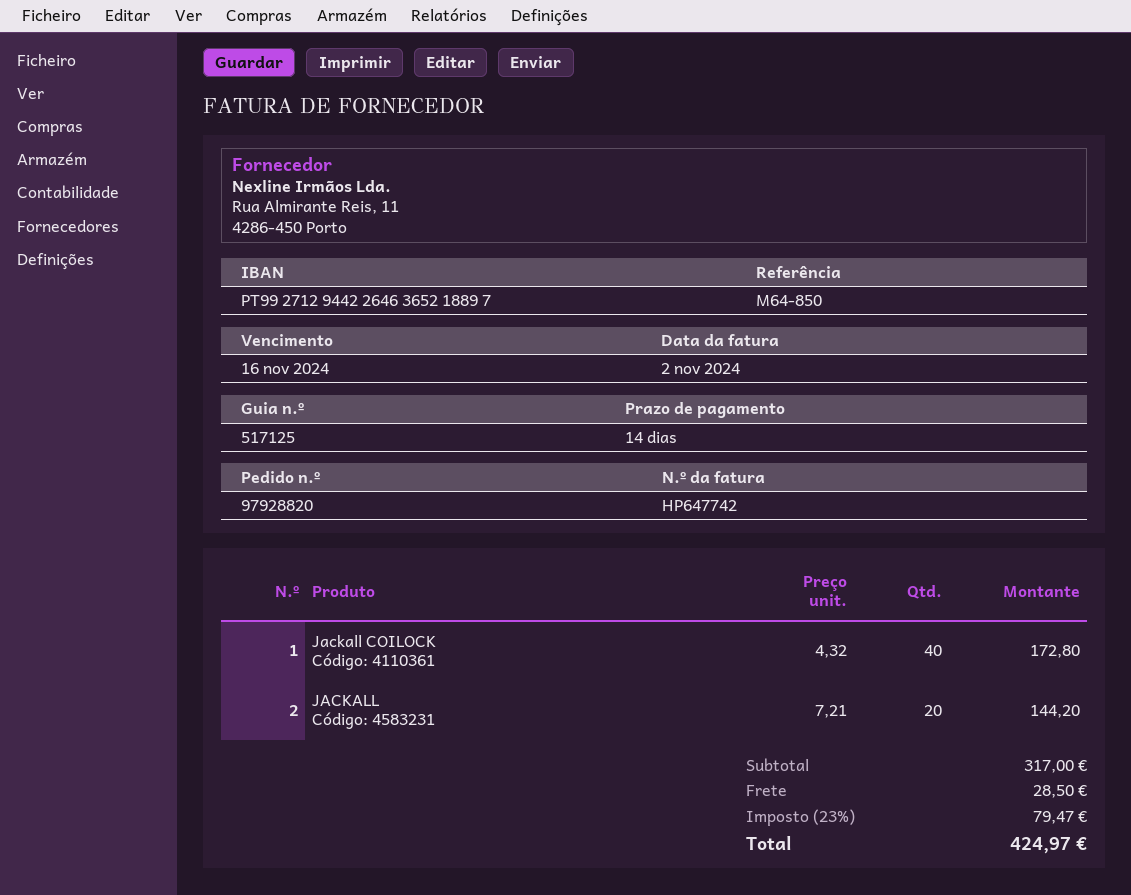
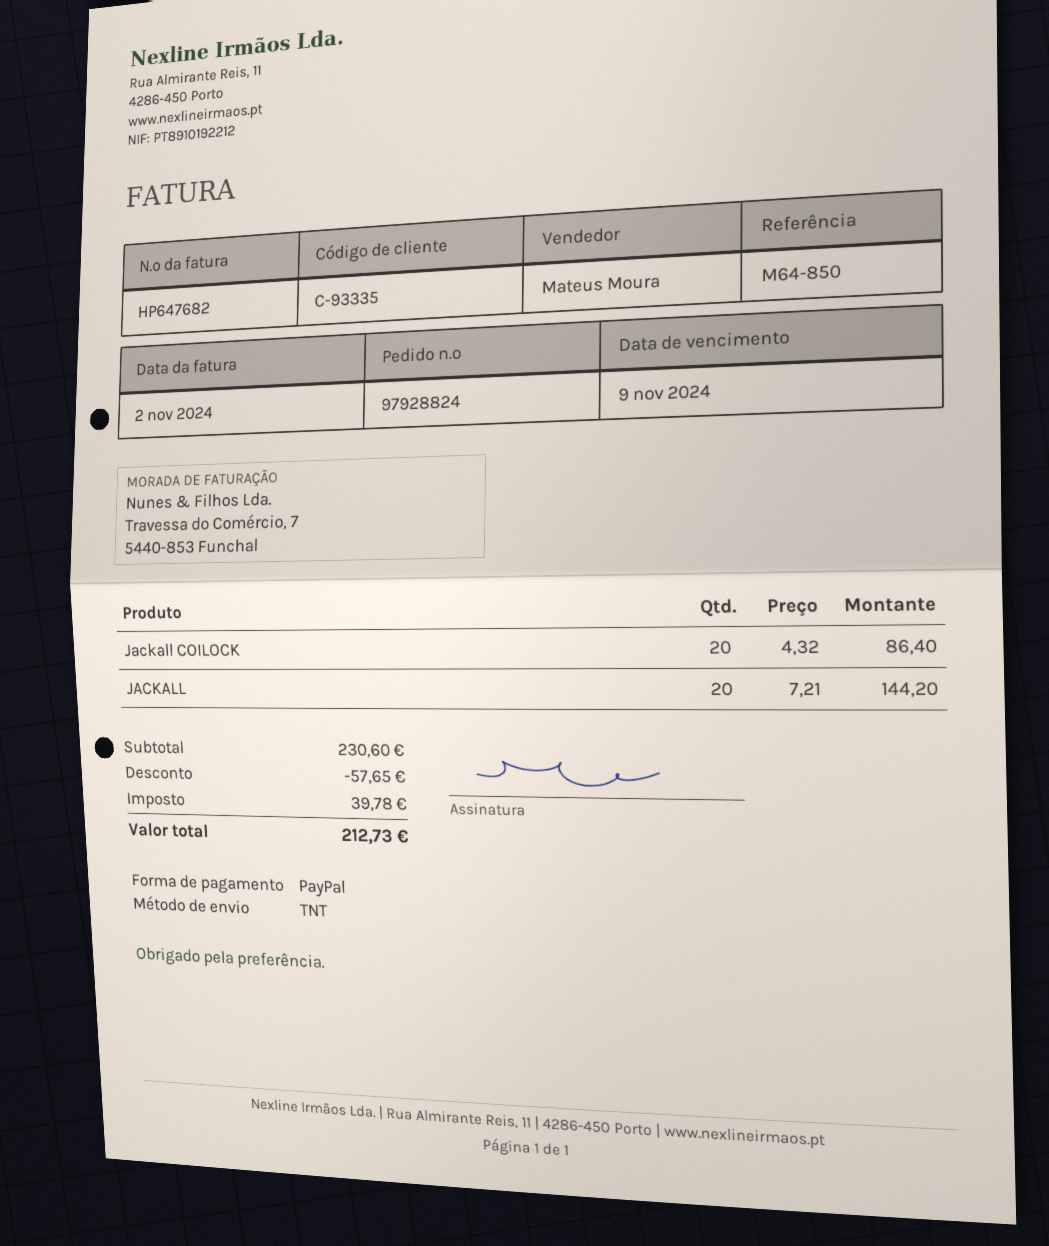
order number: 97928820 -> 97928824
invoice number: HP647742 -> HP647682
due date: 2024-11-16 -> 2024-11-09
Jackall COILOCK: 40 x 4.32 = 172.80 -> 20 x 4.32 = 86.40
subtotal: 317.00 -> 230.60
discount: none -> 57.65
shipping: 28.50 -> none
tax: 79.47 -> 39.78
total: 424.97 -> 212.73

